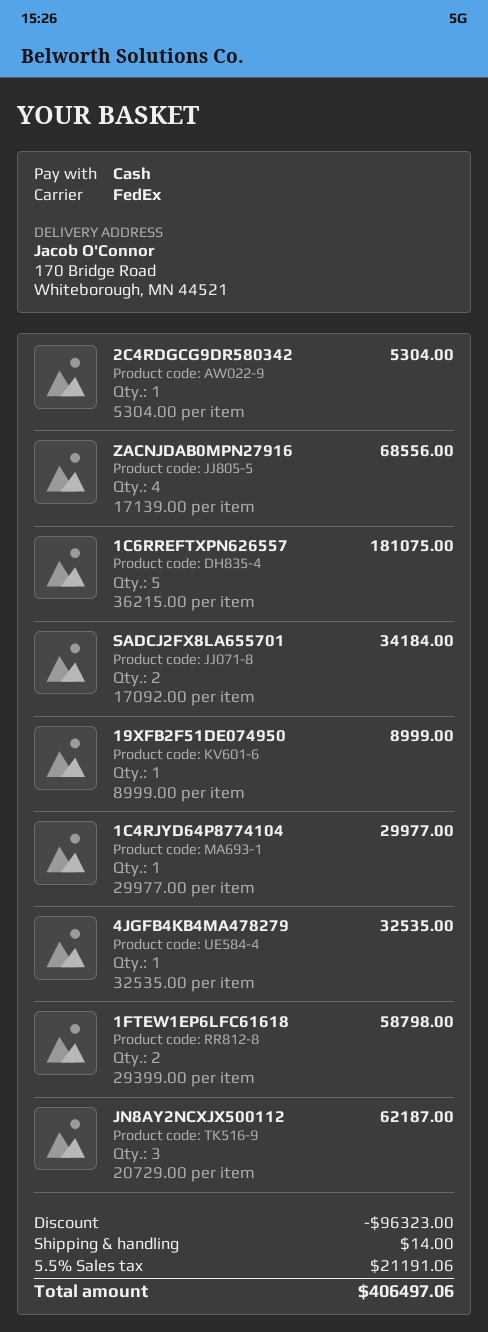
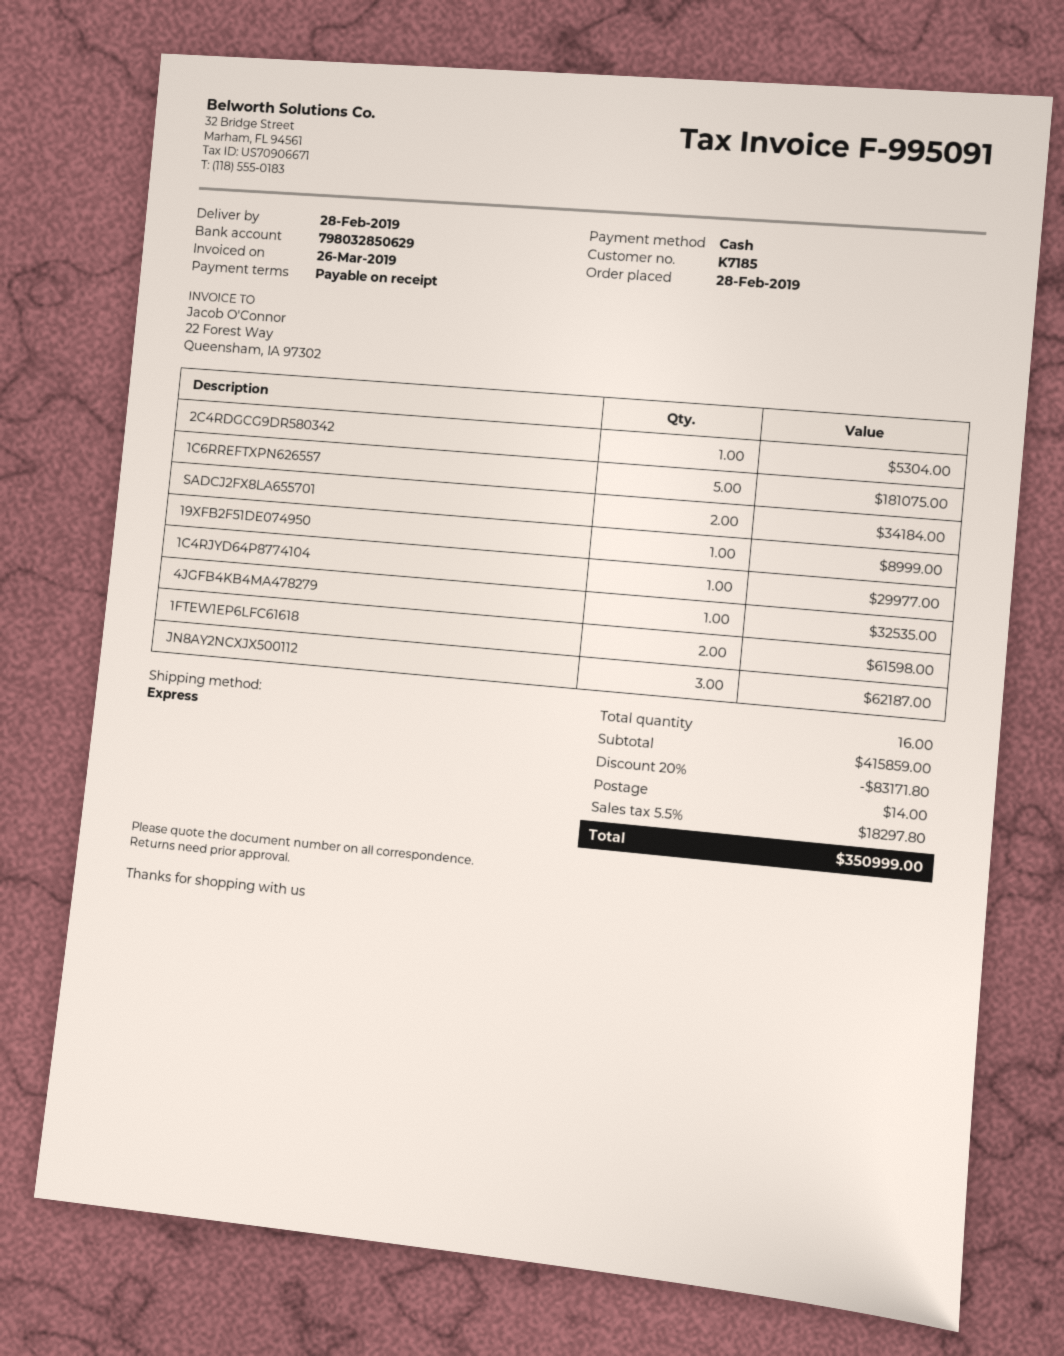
shipping method: FedEx -> express
ZACNJDAB0MPN27916: 4 for 68556.00 -> none
1FTEW1EP6LFC61618: 2 for 58798.00 -> 2 for 61598.00
discount: 96323.00 -> 83171.80
tax: 5.5% = 21191.06 -> 5.5% = 18297.80
total: 406497.06 -> 350999.00

